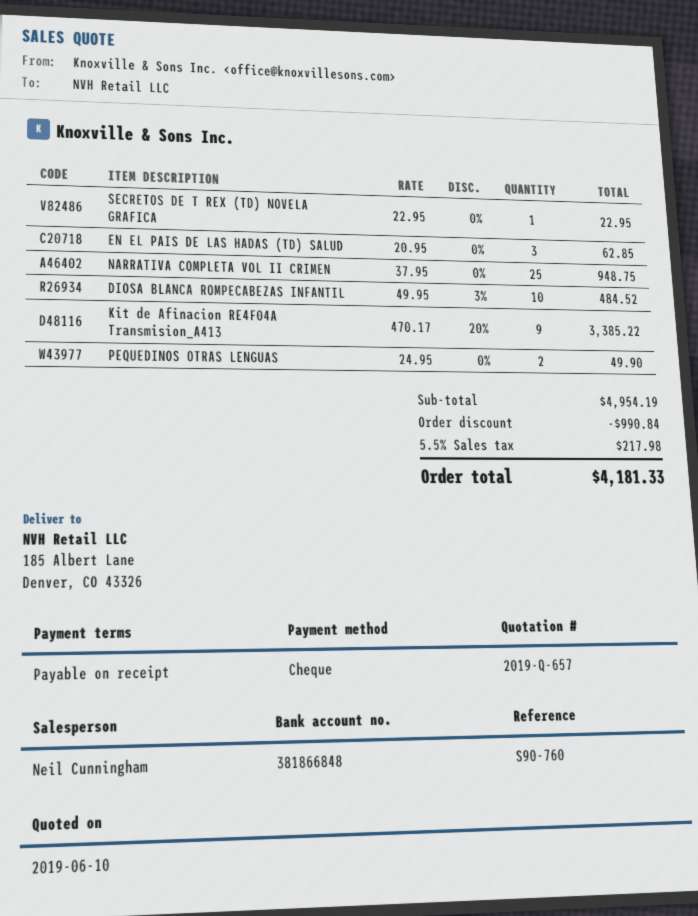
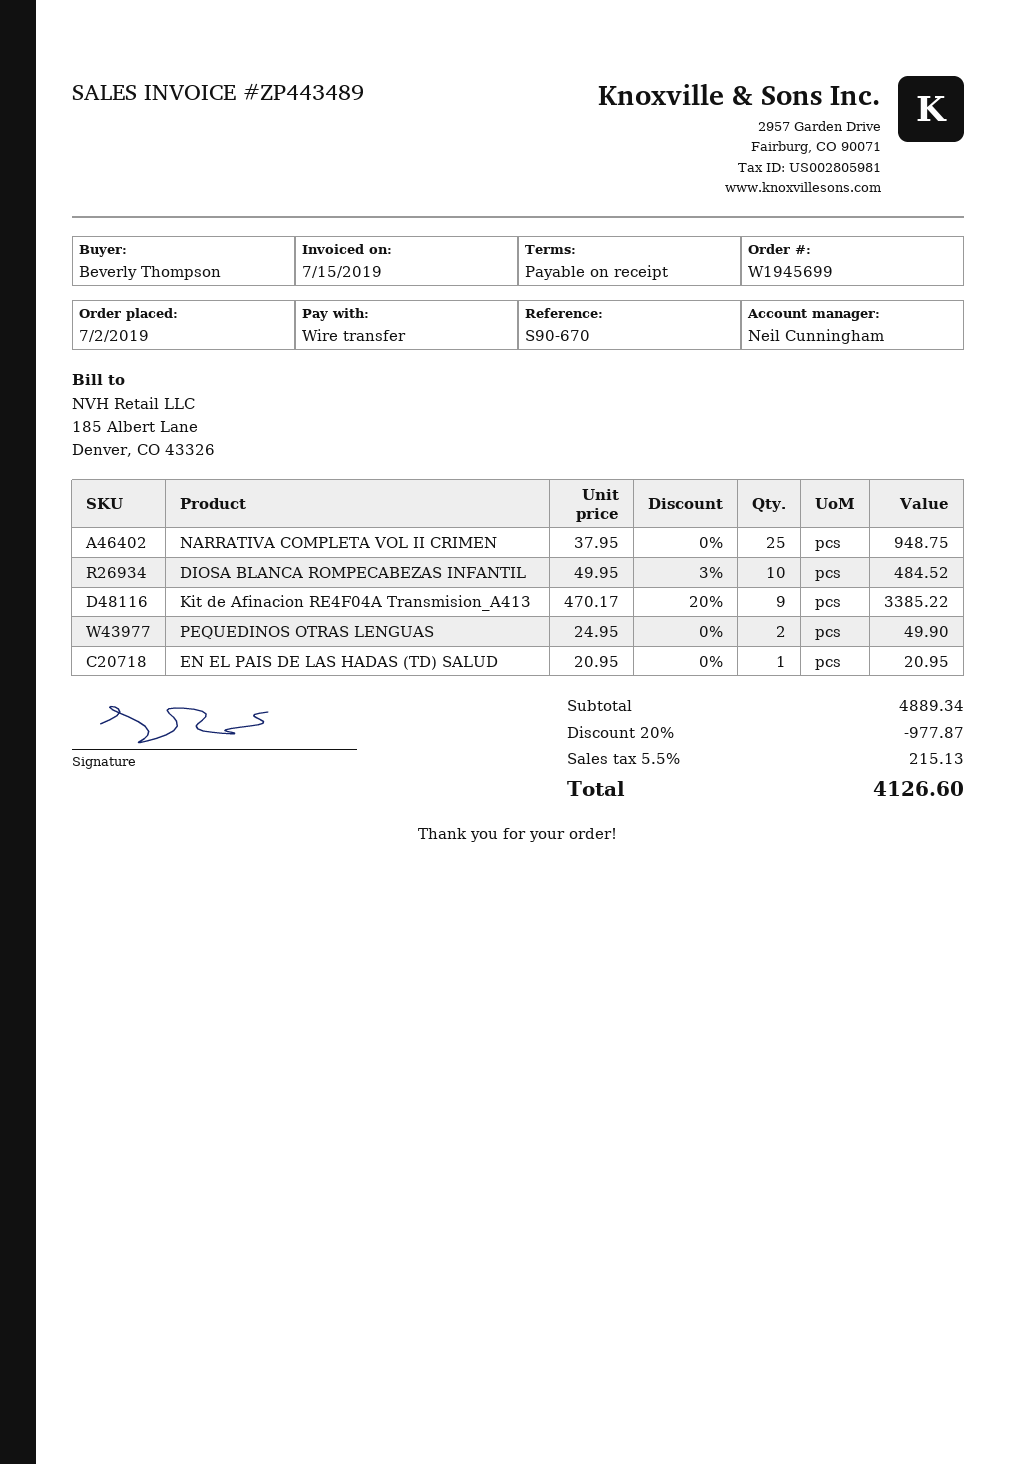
reference: S90-760 -> S90-670
payment method: cheque -> bank transfer
SECRETOS DE T REX (TD) NOVELA GRAFICA: 1 x 22.95 = 22.95 -> none
EN EL PAIS DE LAS HADAS (TD) SALUD: 3 x 20.95 = 62.85 -> 1 x 20.95 = 20.95
subtotal: 4954.19 -> 4889.34
discount: 990.84 -> 977.87
tax: 5.5% = 217.98 -> 5.5% = 215.13
total: 4181.33 -> 4126.60

